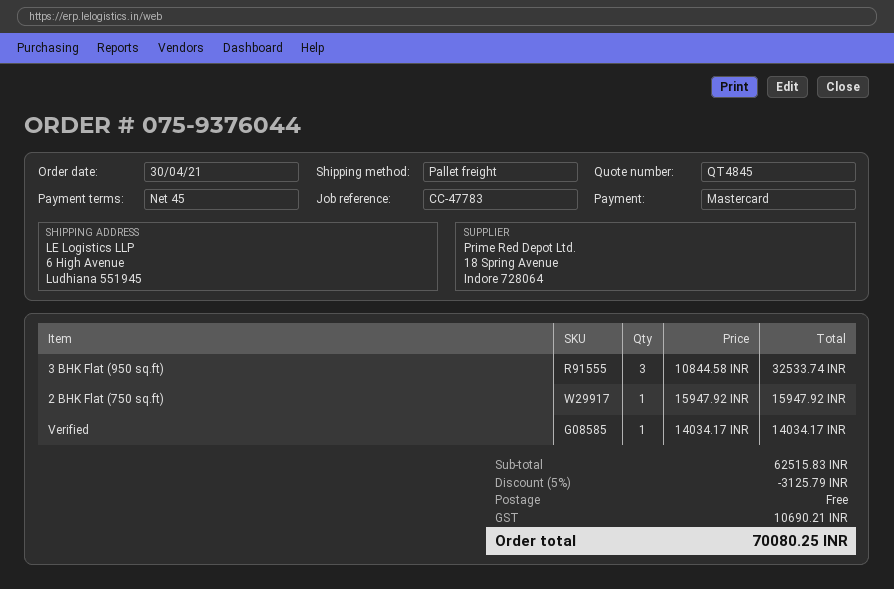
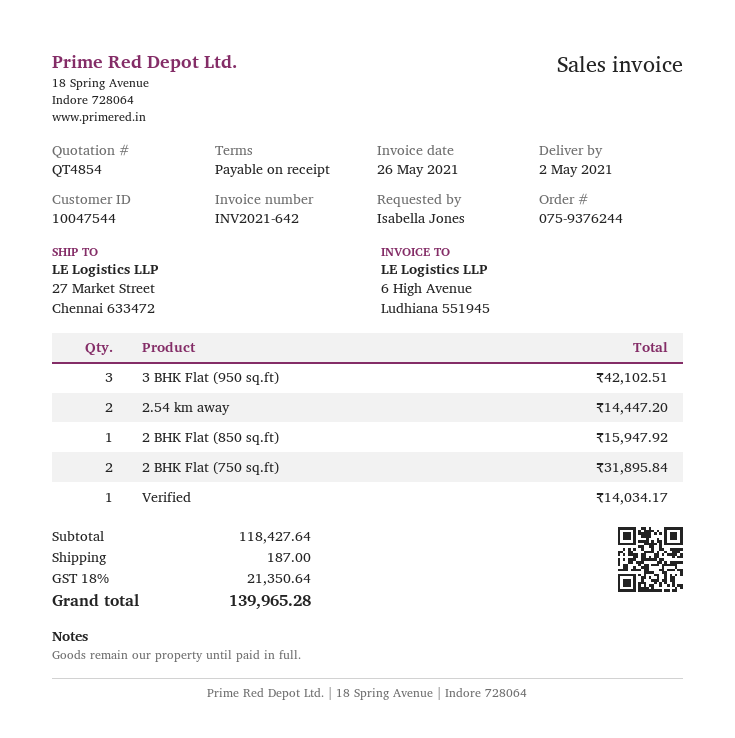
quote number: QT4845 -> QT4854
order number: 075-9376044 -> 075-9376244
payment terms: 45 days -> on receipt
ship to: 6 High Avenue, Ludhiana 551945 -> 27 Market Street, Chennai 633472
3 BHK Flat (950 sq.ft): 3 for 32533.74 -> 3 for 42102.51
2 BHK Flat (750 sq.ft): 1 for 15947.92 -> 2 for 31895.84
2.54 km away: none -> 2 for 14447.20
2 BHK Flat (850 sq.ft): none -> 1 for 15947.92
subtotal: 62515.83 -> 118427.64
discount: 5% = 3125.79 -> none
shipping: 0.00 -> 187.00
tax: 10690.21 -> 21350.64
total: 70080.25 -> 139965.28

